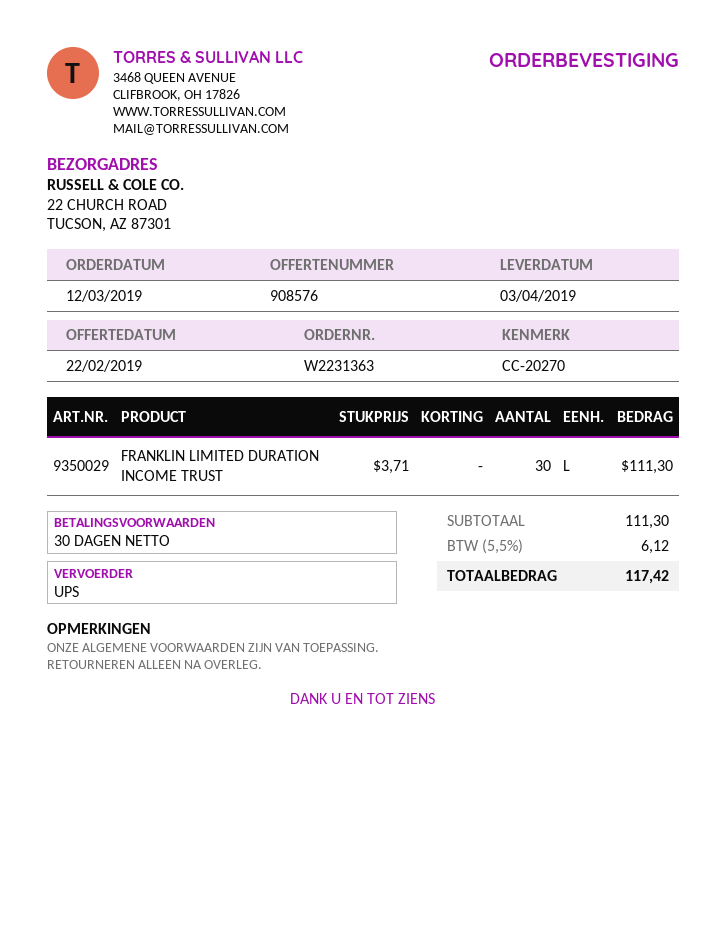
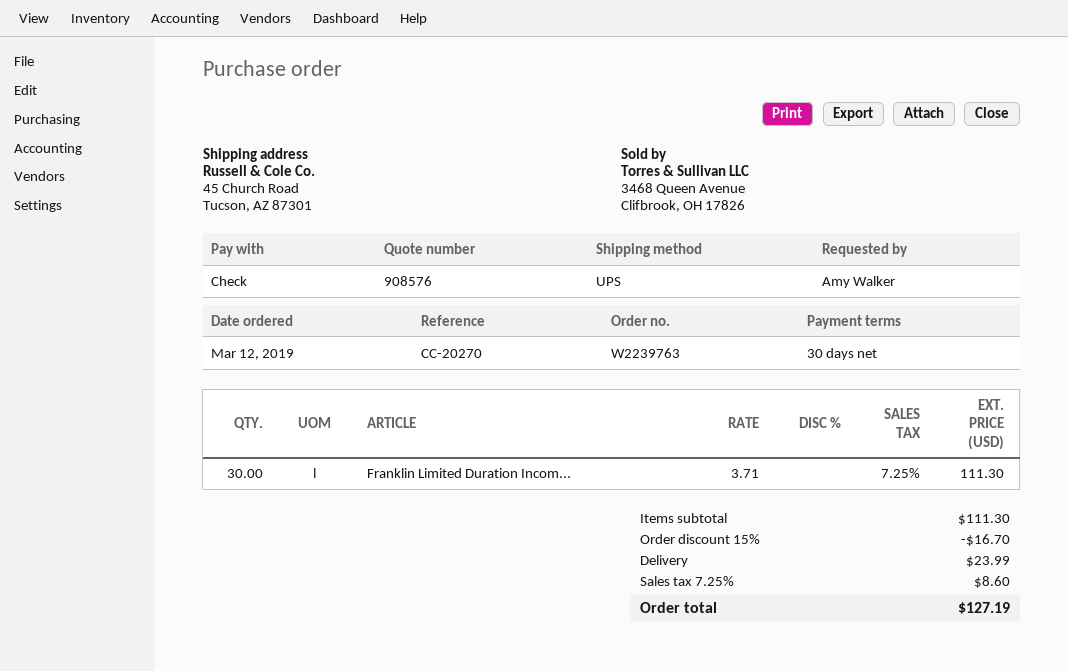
order number: W2231363 -> W2239763
ship to: 22 CHURCH ROAD, TUCSON, AZ 87301 -> 45 Church Road, Tucson, AZ 87301
discount: none -> 15% = 16.70
shipping: none -> 23.99
tax: 5.5% = 6.12 -> 7.25% = 8.60
total: 117.42 -> 127.19

